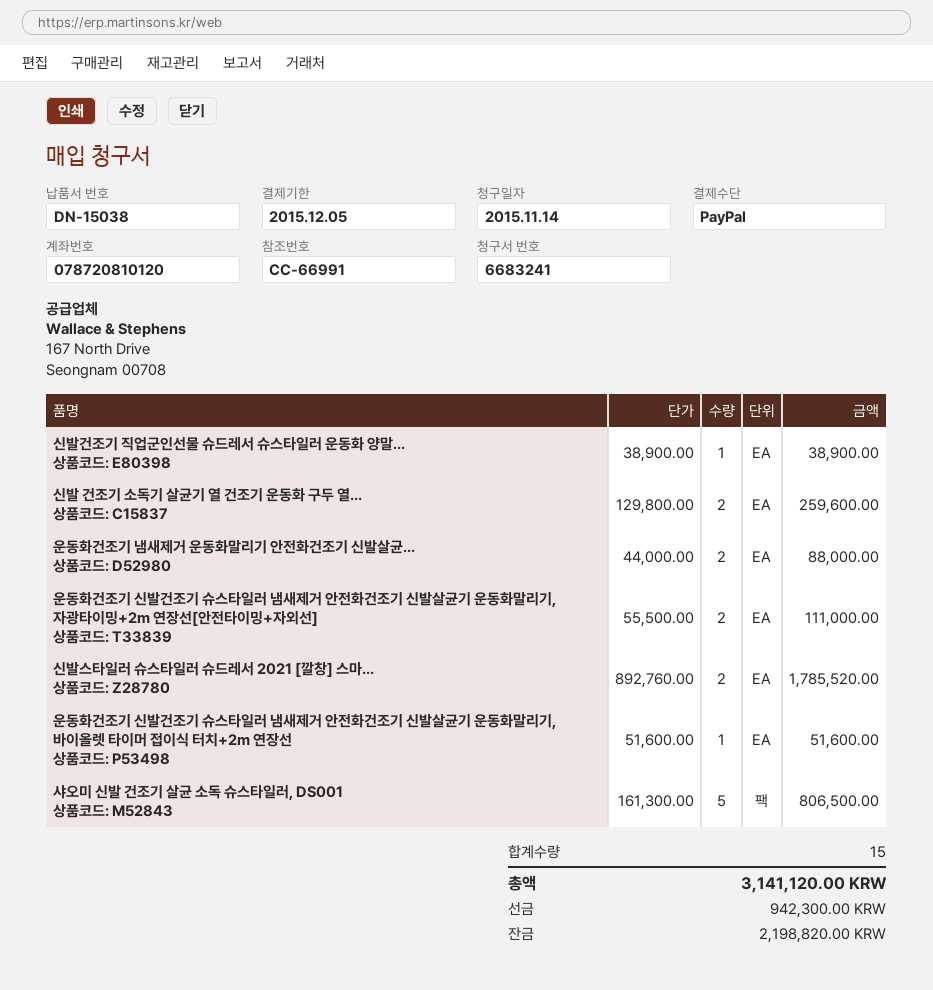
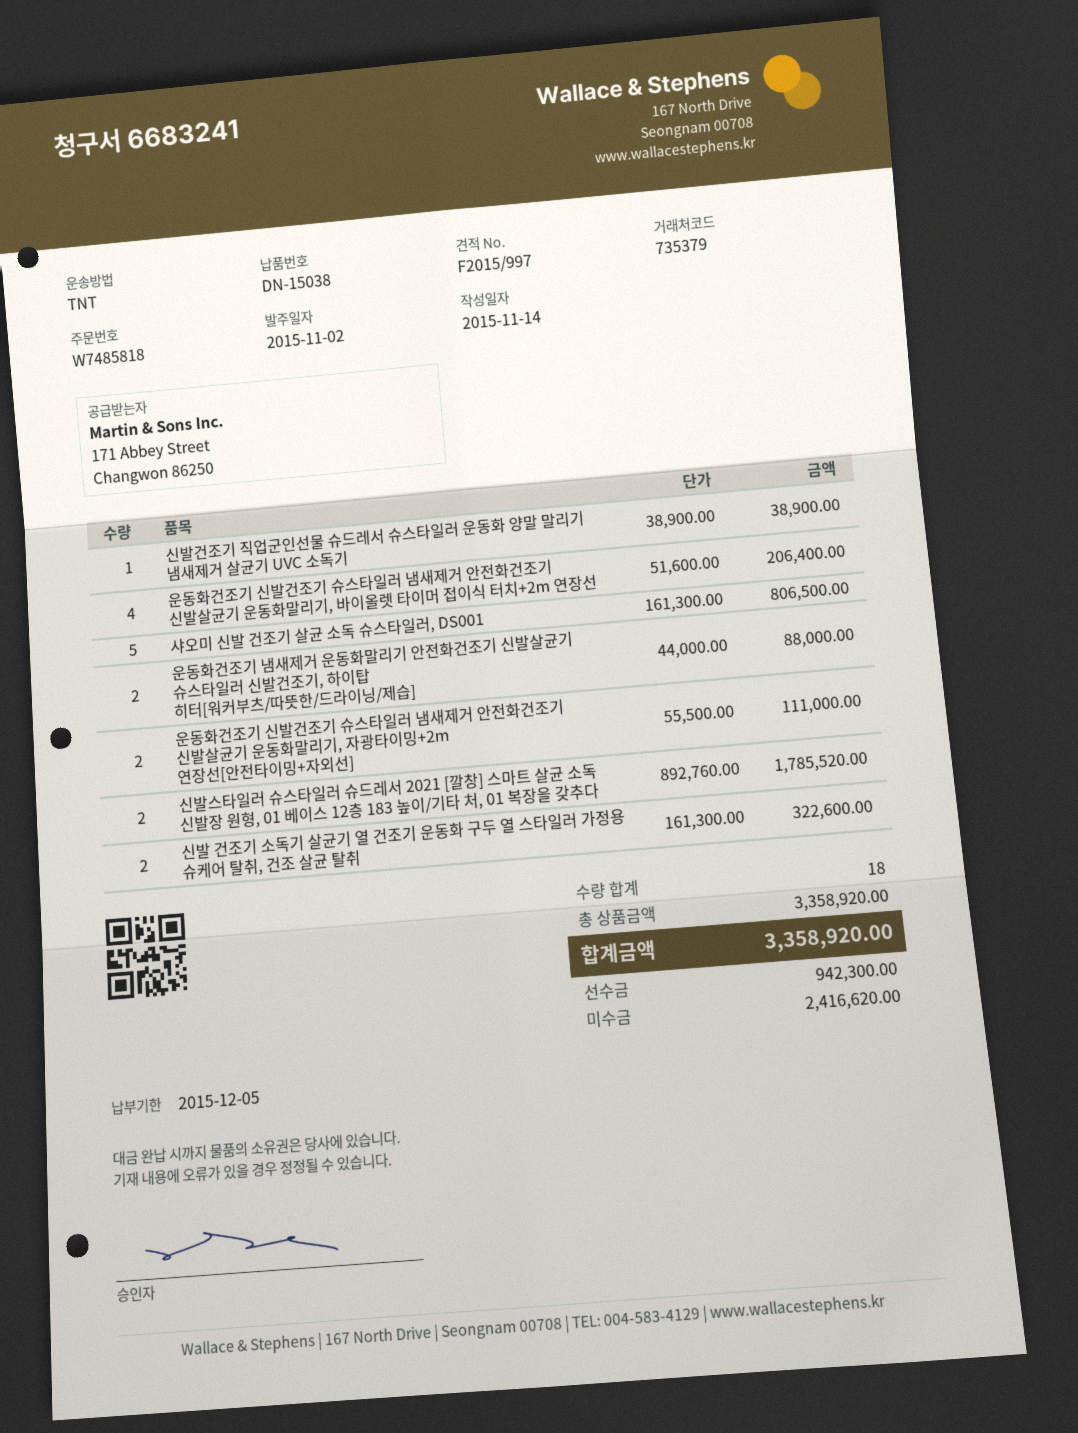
신발 건조기 소독기 살균기 열 건조기 운동화 구두 열...: 2 x 129800.00 = 259600.00 -> 2 x 161300.00 = 322600.00
운동화건조기 신발건조기 슈스타일러 냄새제거 안전화건조기 신발살균기 운동화말리기, 바이올렛 타이머 접이식 터치+2m 연장선: 1 x 51600.00 = 51600.00 -> 4 x 51600.00 = 206400.00
total quantity: 15 -> 18
total: 3141120.00 -> 3358920.00
balance: 2198820.00 -> 2416620.00

